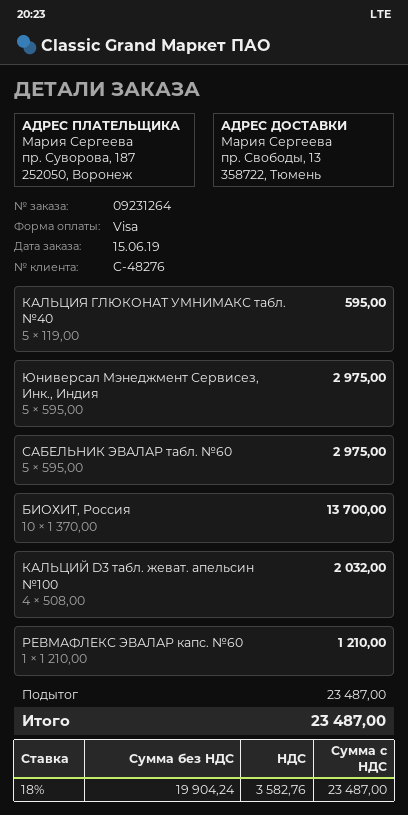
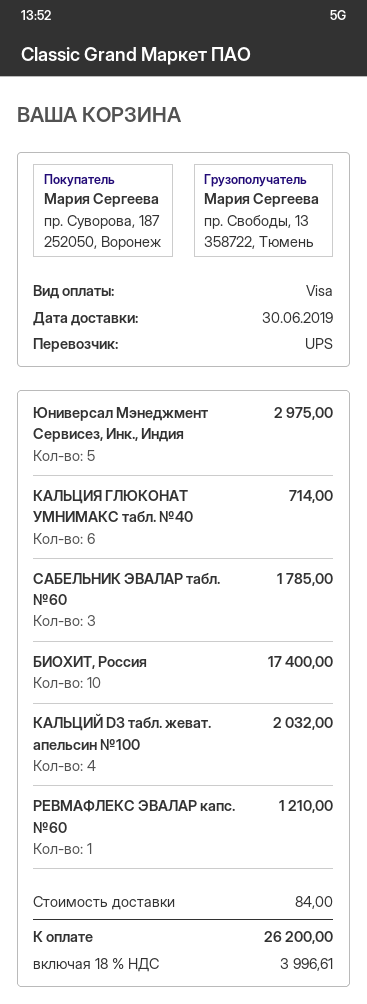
КАЛЬЦИЯ ГЛЮКОНАТ УМНИМАКС табл. №40: 5 for 595.00 -> 6 for 714.00
САБЕЛЬНИК ЭВАЛАР табл. №60: 5 for 2975.00 -> 3 for 1785.00
БИОХИТ, Россия: 10 for 13700.00 -> 10 for 17400.00
shipping: none -> 84.00
tax: 18% = 3582.76 -> 18% = 3996.61
total: 23487.00 -> 26200.00

